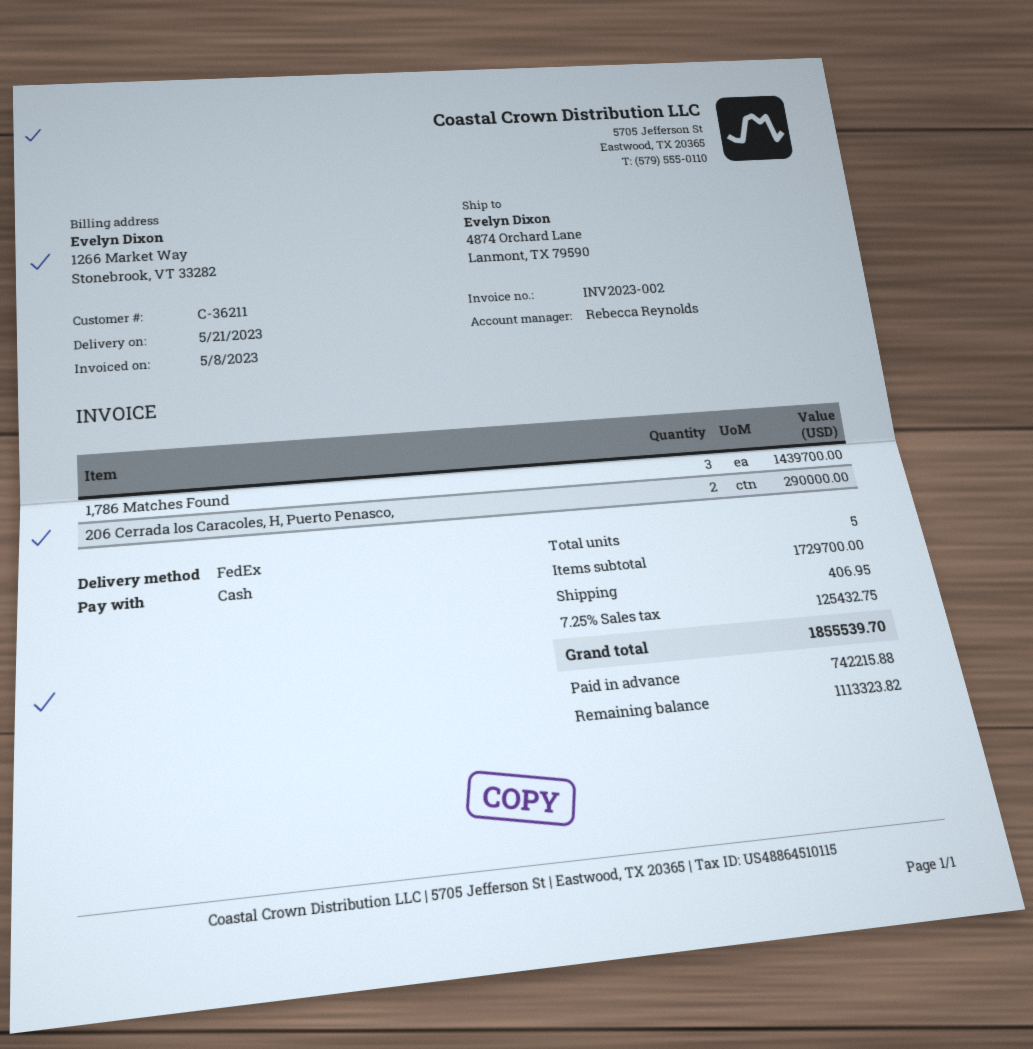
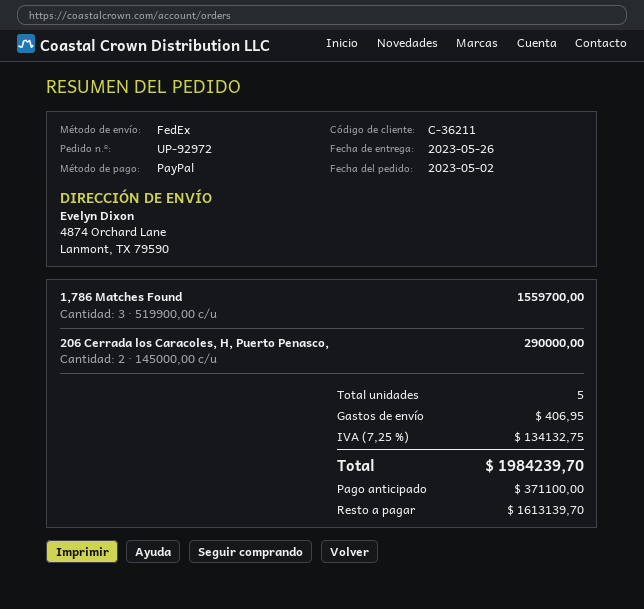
delivery date: 2023-05-21 -> 2023-05-26
payment method: cash -> PayPal
1,786 Matches Found: 3 for 1439700.00 -> 3 for 1559700.00
tax: 7.25% = 125432.75 -> 7.25% = 134132.75
total: 1855539.70 -> 1984239.70
deposit: 742215.88 -> 371100.00
balance: 1113323.82 -> 1613139.70

